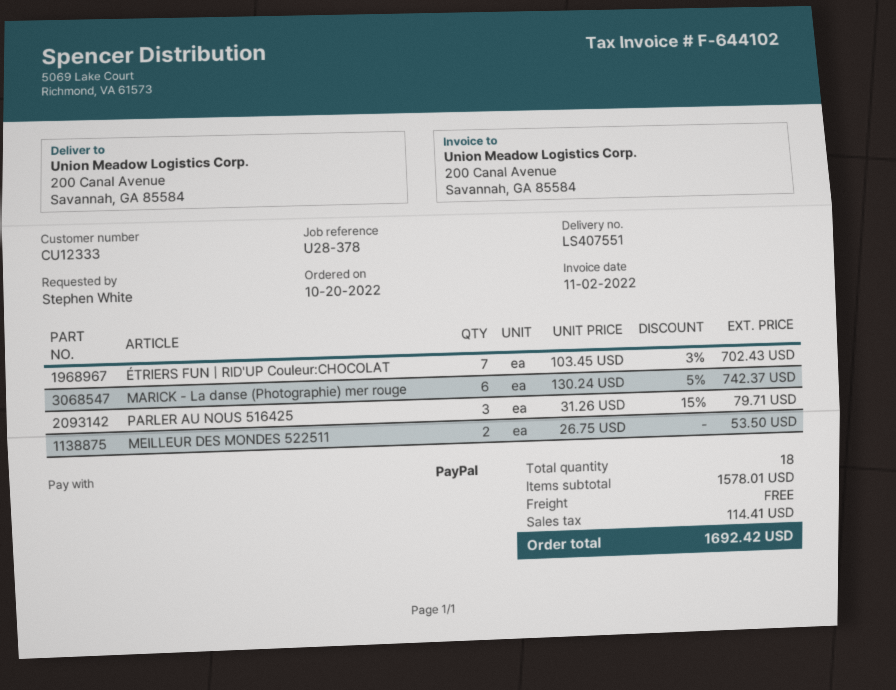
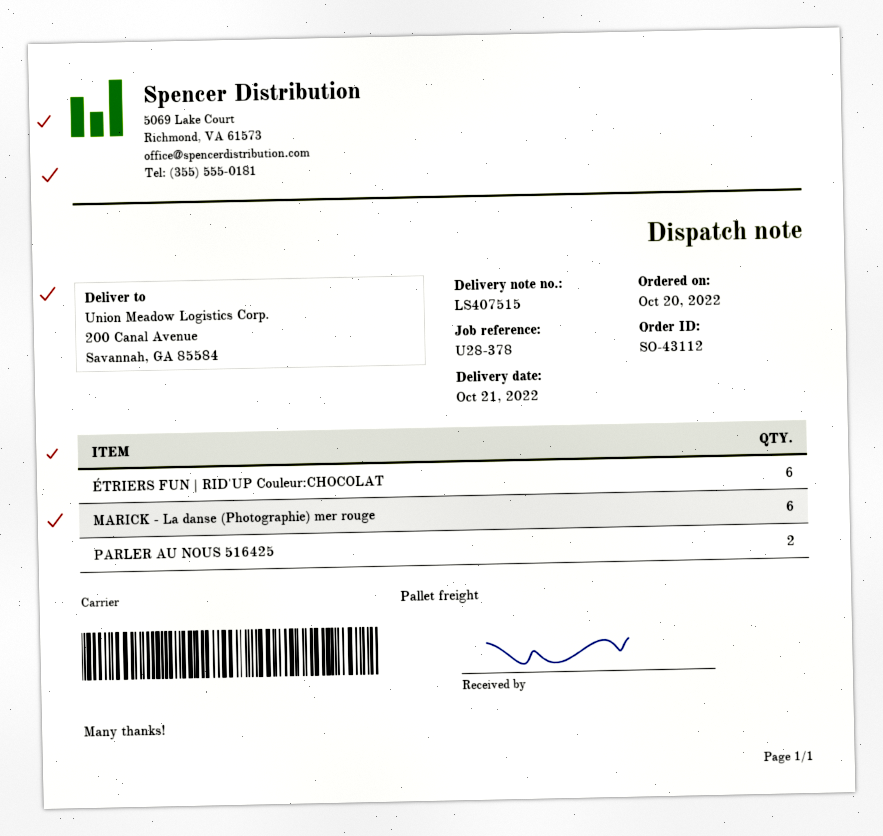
delivery note number: LS407551 -> LS407515
ÉTRIERS FUN | RID'UP Couleur:CHOCOLAT: 7 -> 6
PARLER AU NOUS 516425: 3 -> 2
MEILLEUR DES MONDES 522511: 2 -> none

